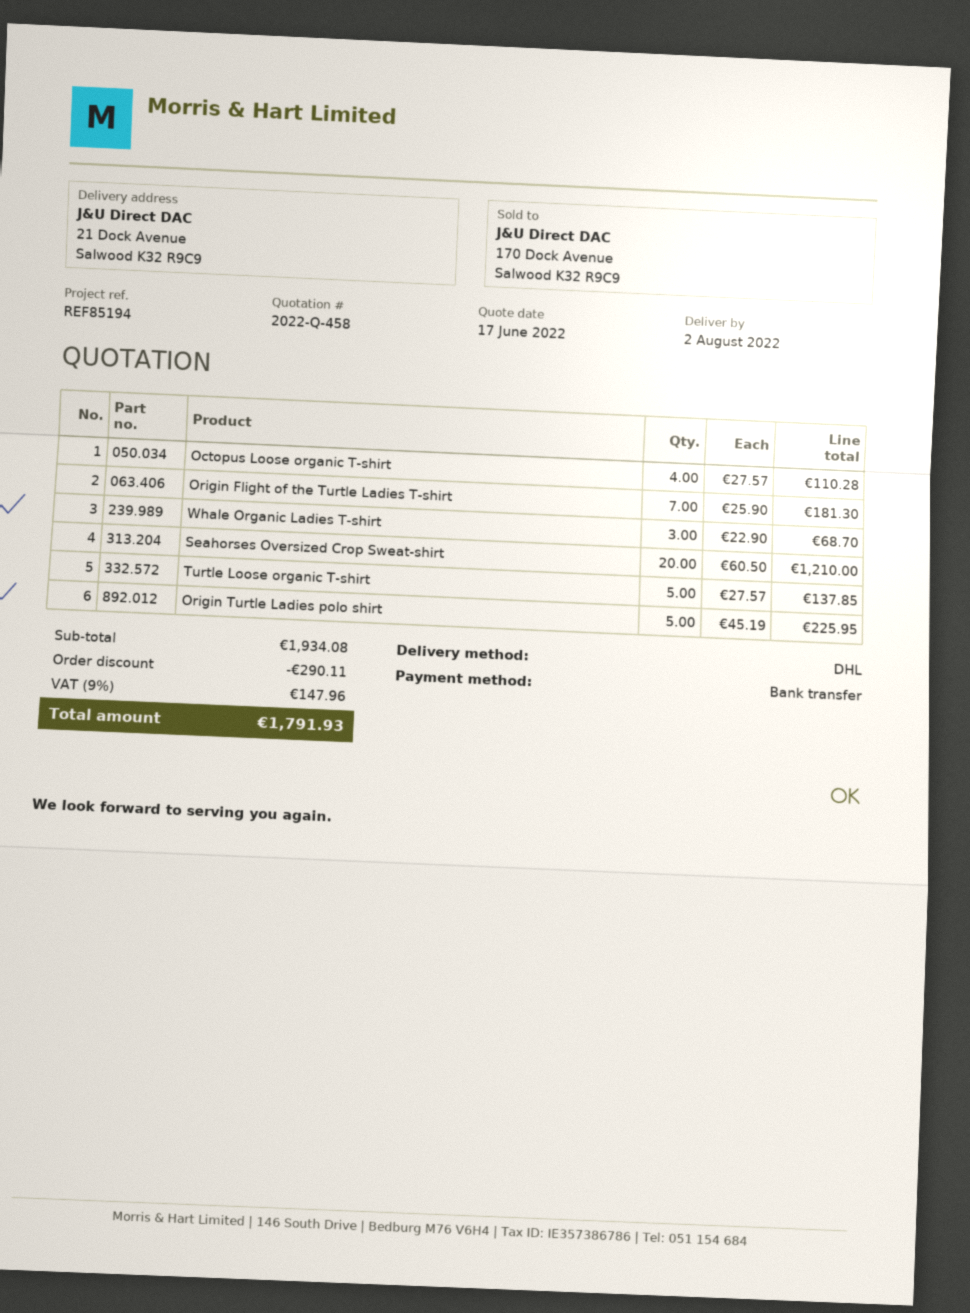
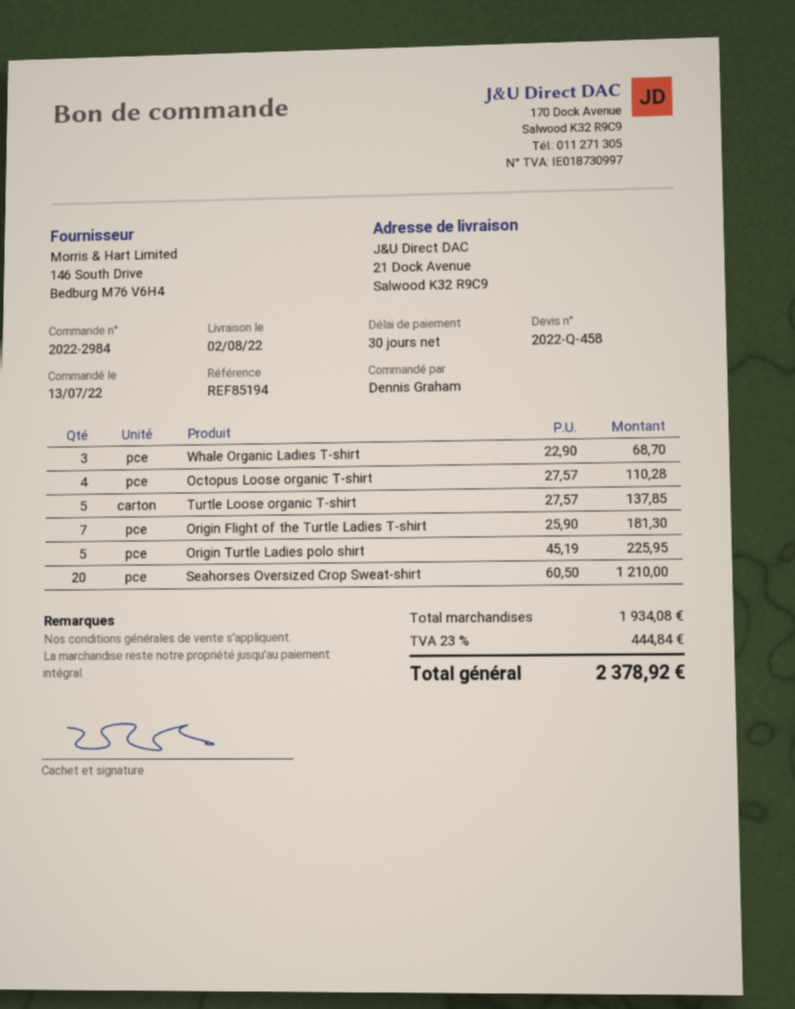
discount: 290.11 -> none
tax: 9% = 147.96 -> 23% = 444.84
total: 1791.93 -> 2378.92

